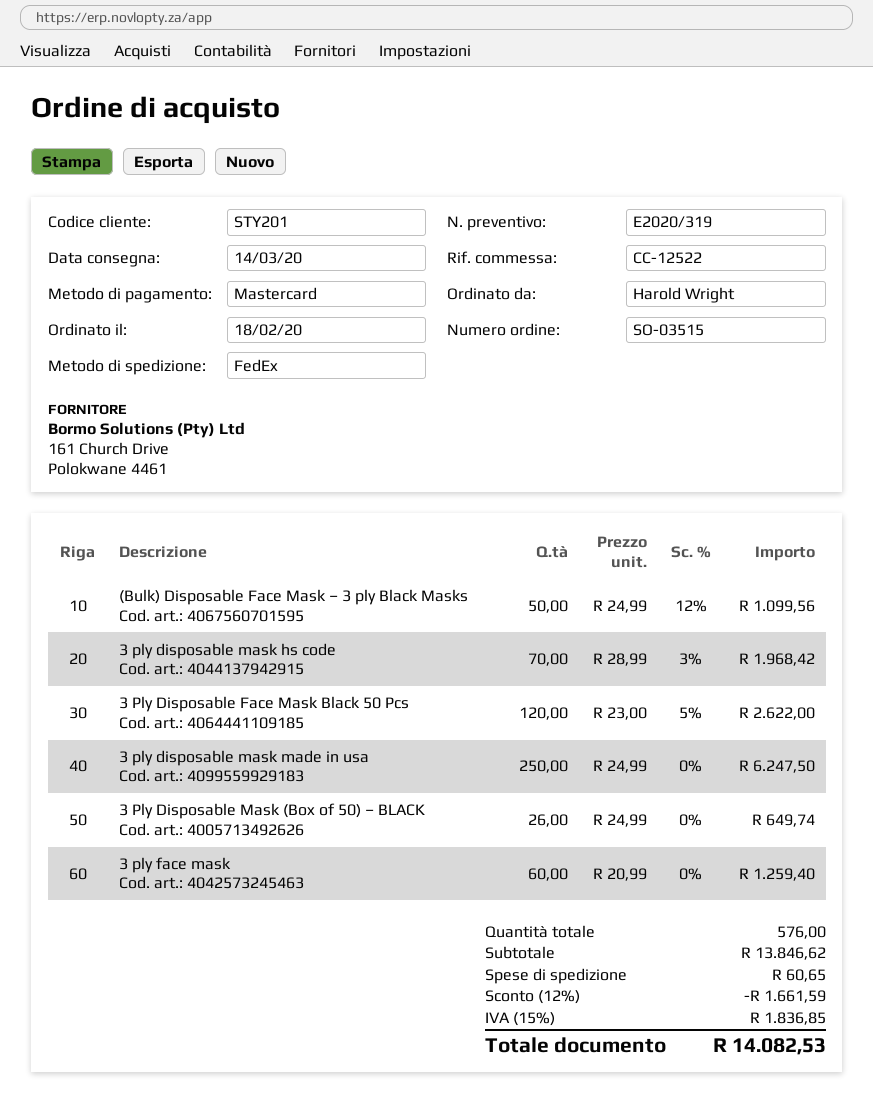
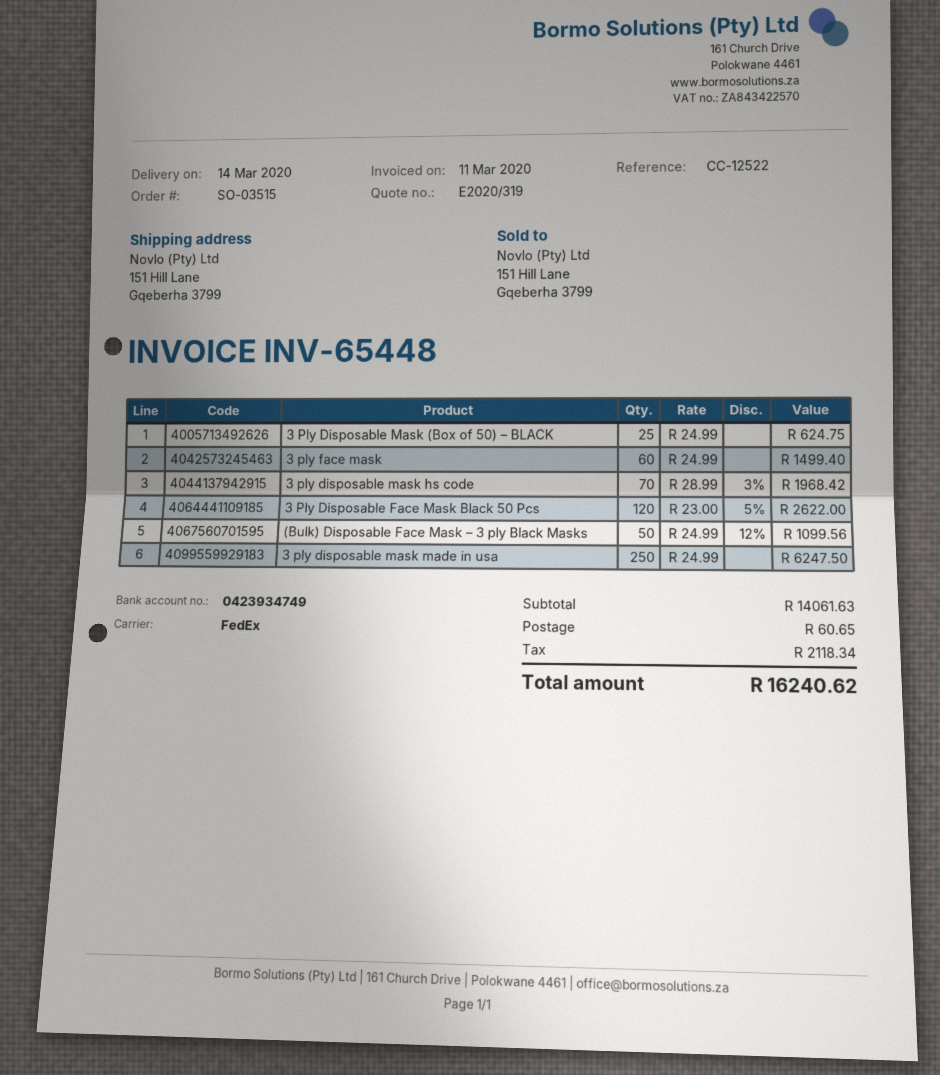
3 Ply Disposable Mask (Box of 50) – BLACK: 26 x 24.99 = 649.74 -> 25 x 24.99 = 624.75
3 ply face mask: 60 x 20.99 = 1259.40 -> 60 x 24.99 = 1499.40
subtotal: 13846.62 -> 14061.63
discount: 12% = 1661.59 -> none
tax: 1836.85 -> 2118.34
total: 14082.53 -> 16240.62

